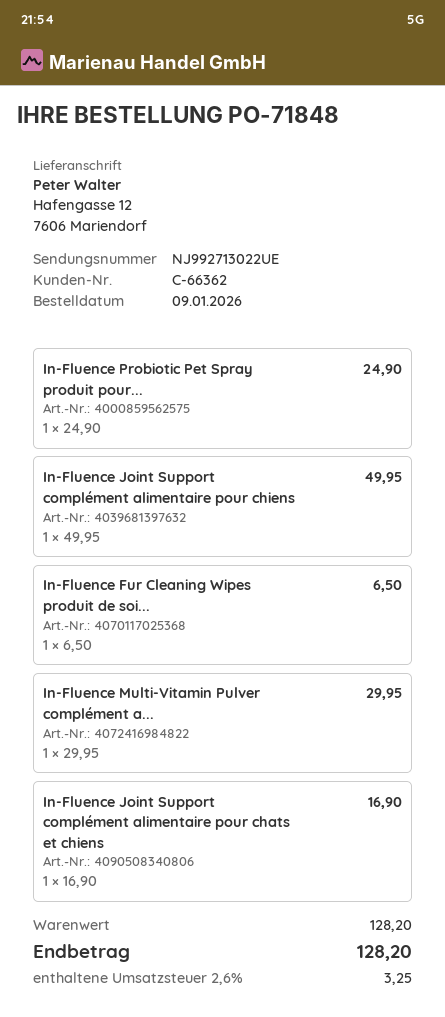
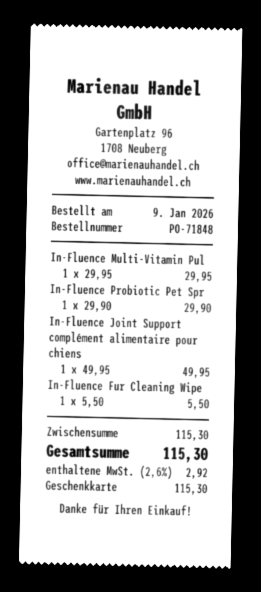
In-Fluence Probiotic Pet Spray produit pour...: 1 x 24.90 = 24.90 -> 1 x 29.90 = 29.90
In-Fluence Fur Cleaning Wipes produit de soi...: 1 x 6.50 = 6.50 -> 1 x 5.50 = 5.50
In-Fluence Joint Support complément alimentaire pour chats et chiens: 1 x 16.90 = 16.90 -> none
subtotal: 128.20 -> 115.30
tax: 2.6% = 3.25 -> 2.6% = 2.92
total: 128.20 -> 115.30

